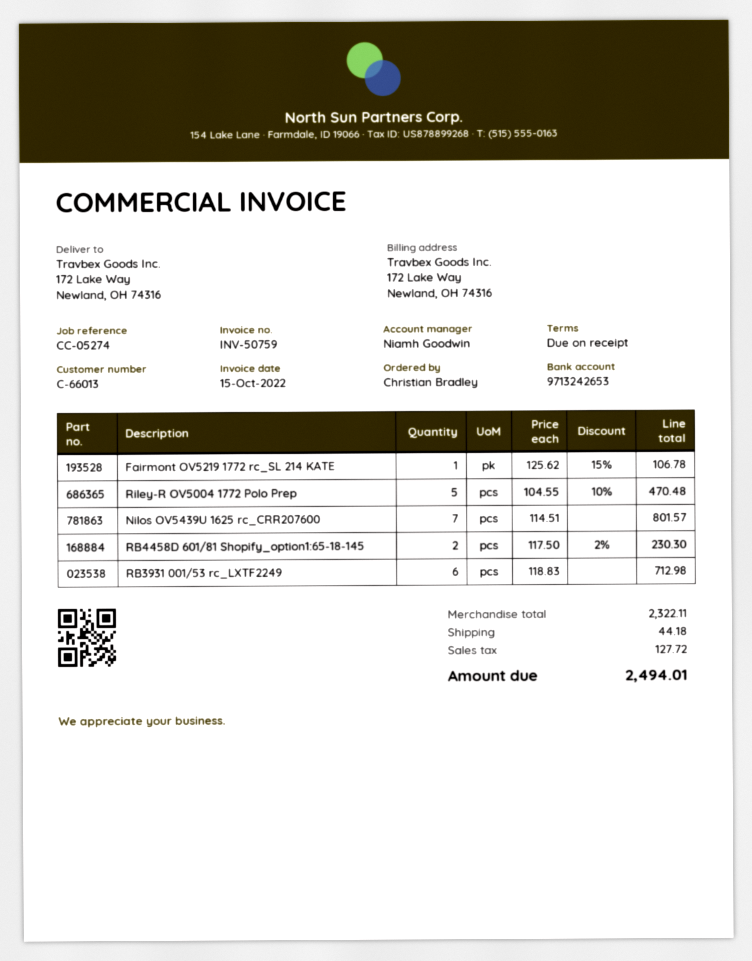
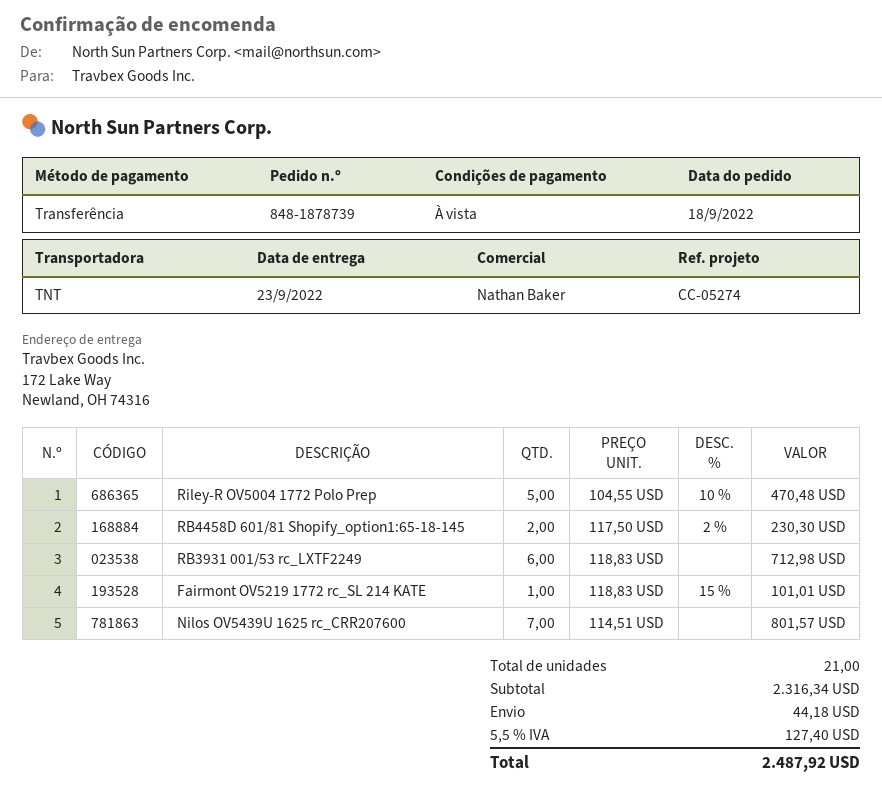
sales rep: Niamh Goodwin -> Nathan Baker
Fairmont OV5219 1772 rc_SL 214 KATE: 1 x 125.62 - 15% = 106.78 -> 1 x 118.83 - 15% = 101.01
subtotal: 2322.11 -> 2316.34
tax: 127.72 -> 127.40
total: 2494.01 -> 2487.92

